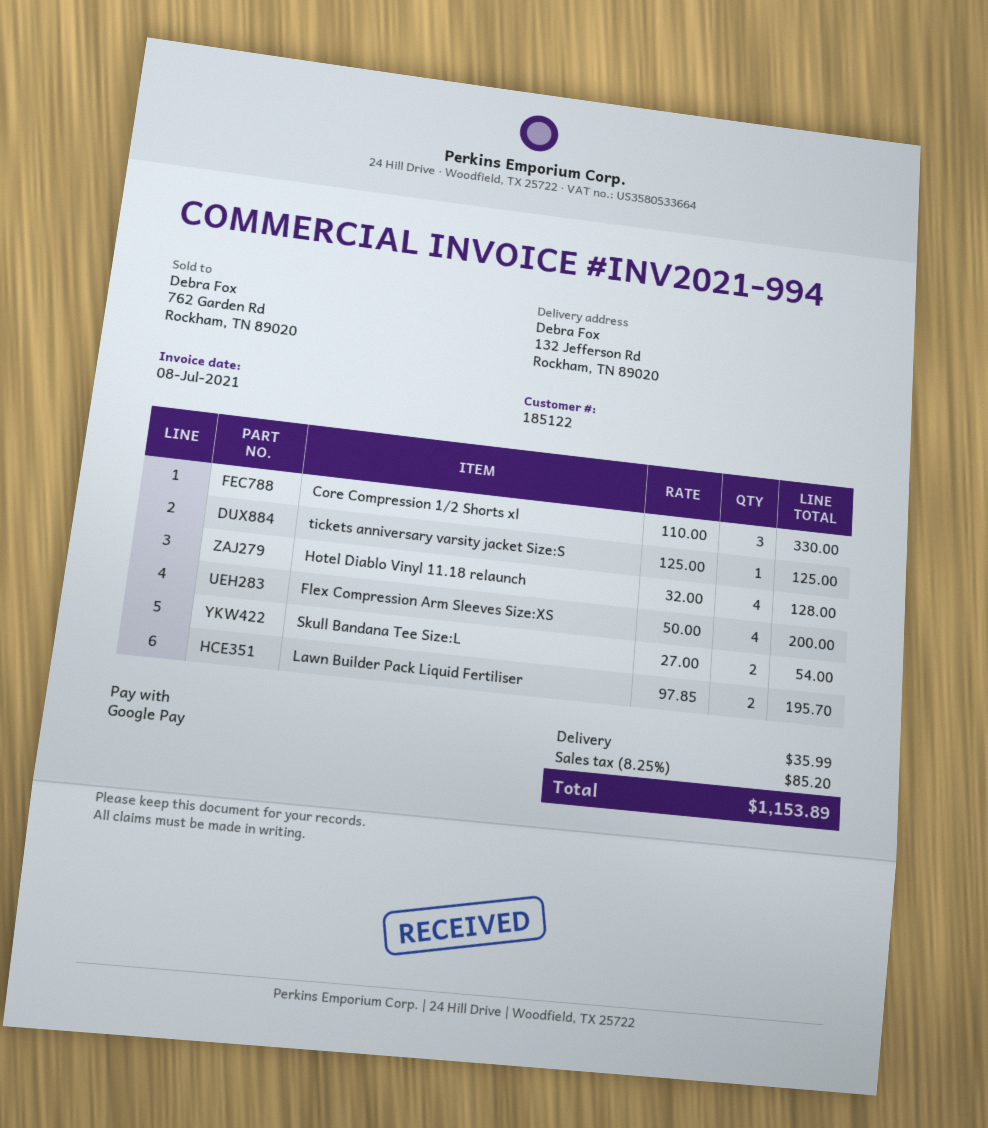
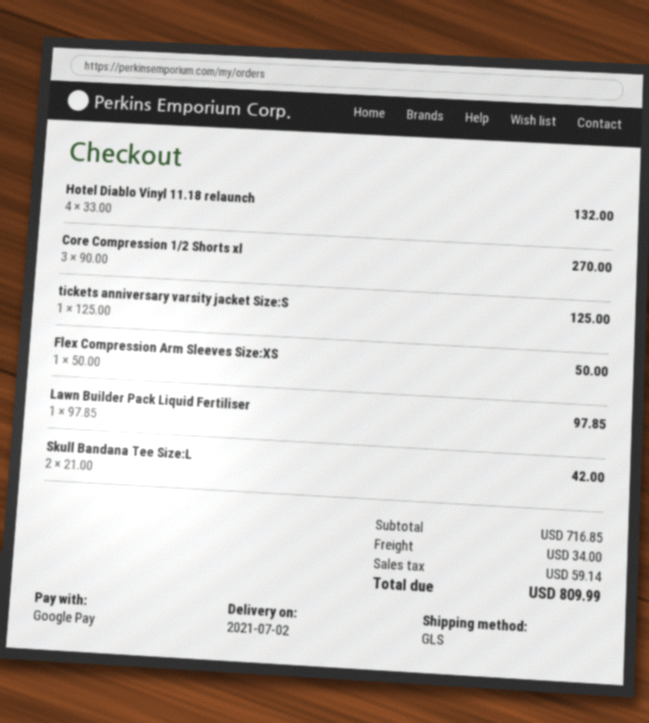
Core Compression 1/2 Shorts xl: 3 x 110.00 = 330.00 -> 3 x 90.00 = 270.00
Hotel Diablo Vinyl 11.18 relaunch: 4 x 32.00 = 128.00 -> 4 x 33.00 = 132.00
Flex Compression Arm Sleeves Size:XS: 4 x 50.00 = 200.00 -> 1 x 50.00 = 50.00
Skull Bandana Tee Size:L: 2 x 27.00 = 54.00 -> 2 x 21.00 = 42.00
Lawn Builder Pack Liquid Fertiliser: 2 x 97.85 = 195.70 -> 1 x 97.85 = 97.85
shipping: 35.99 -> 34.00
tax: 85.20 -> 59.14
total: 1153.89 -> 809.99

